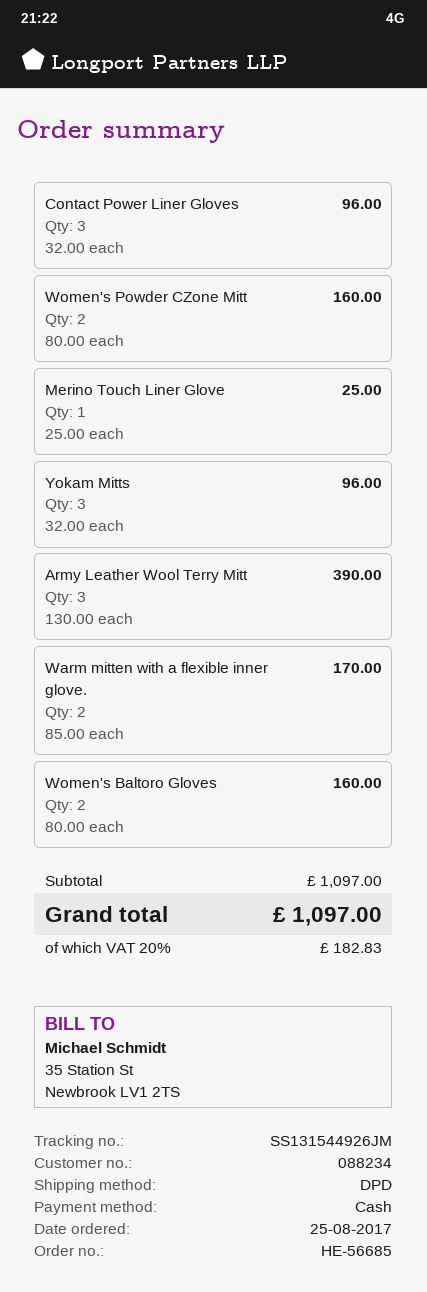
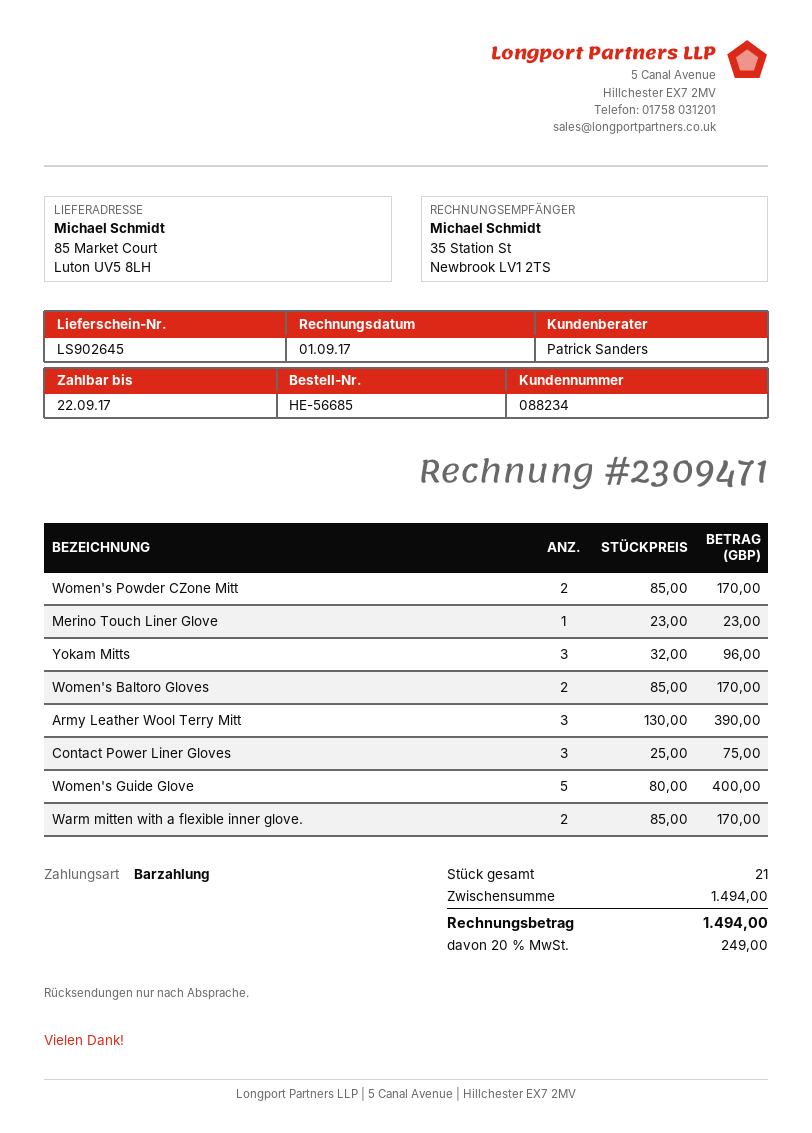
Contact Power Liner Gloves: 3 x 32.00 = 96.00 -> 3 x 25.00 = 75.00
Women's Powder CZone Mitt: 2 x 80.00 = 160.00 -> 2 x 85.00 = 170.00
Merino Touch Liner Glove: 1 x 25.00 = 25.00 -> 1 x 23.00 = 23.00
Women's Baltoro Gloves: 2 x 80.00 = 160.00 -> 2 x 85.00 = 170.00
Women's Guide Glove: none -> 5 x 80.00 = 400.00
subtotal: 1097.00 -> 1494.00
tax: 20% = 182.83 -> 20% = 249.00
total: 1097.00 -> 1494.00

